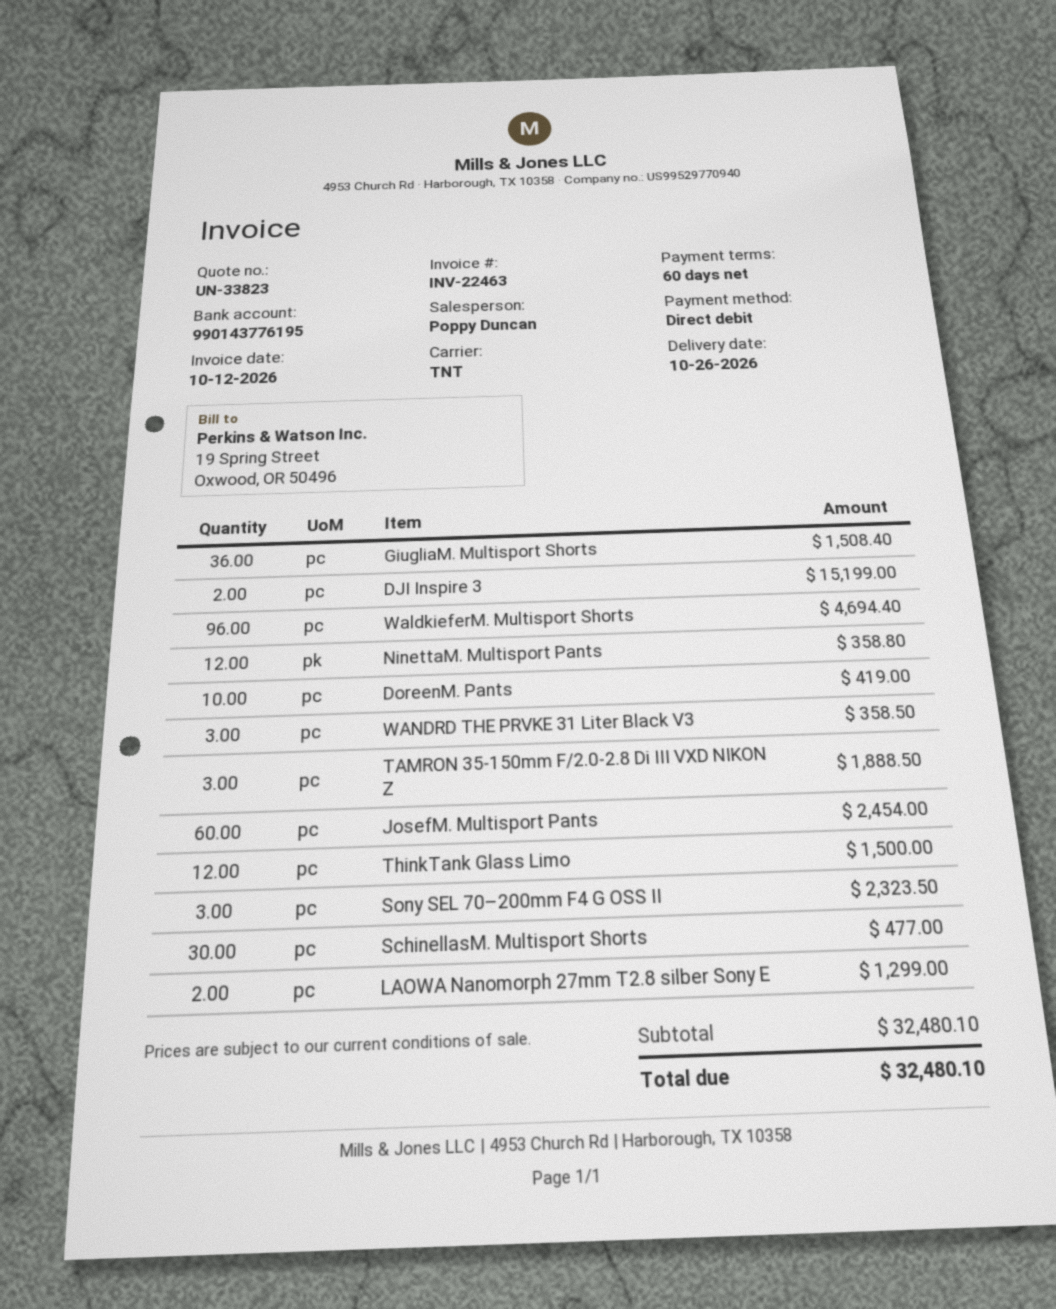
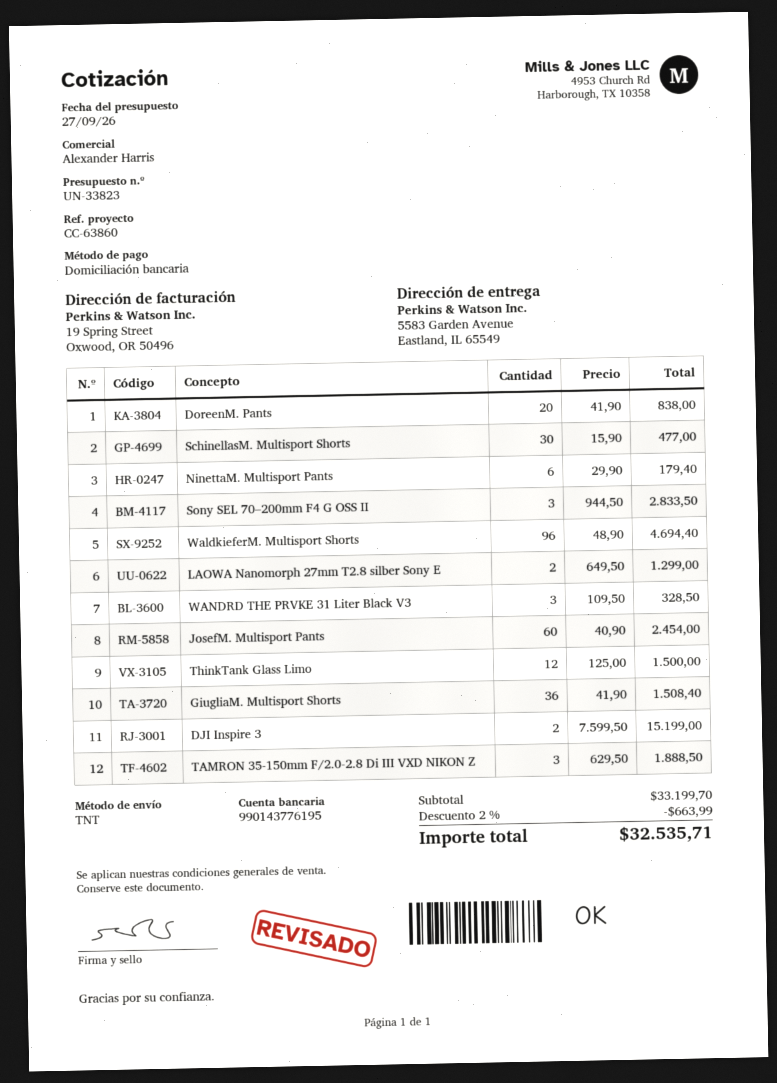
sales rep: Poppy Duncan -> Alexander Harris
NinettaM. Multisport Pants: 12 for 358.80 -> 6 for 179.40
DoreenM. Pants: 10 for 419.00 -> 20 for 838.00
WANDRD THE PRVKE 31 Liter Black V3: 3 for 358.50 -> 3 for 328.50
Sony SEL 70–200mm F4 G OSS II: 3 for 2323.50 -> 3 for 2833.50
subtotal: 32480.10 -> 33199.70
discount: none -> 2% = 663.99
total: 32480.10 -> 32535.71

